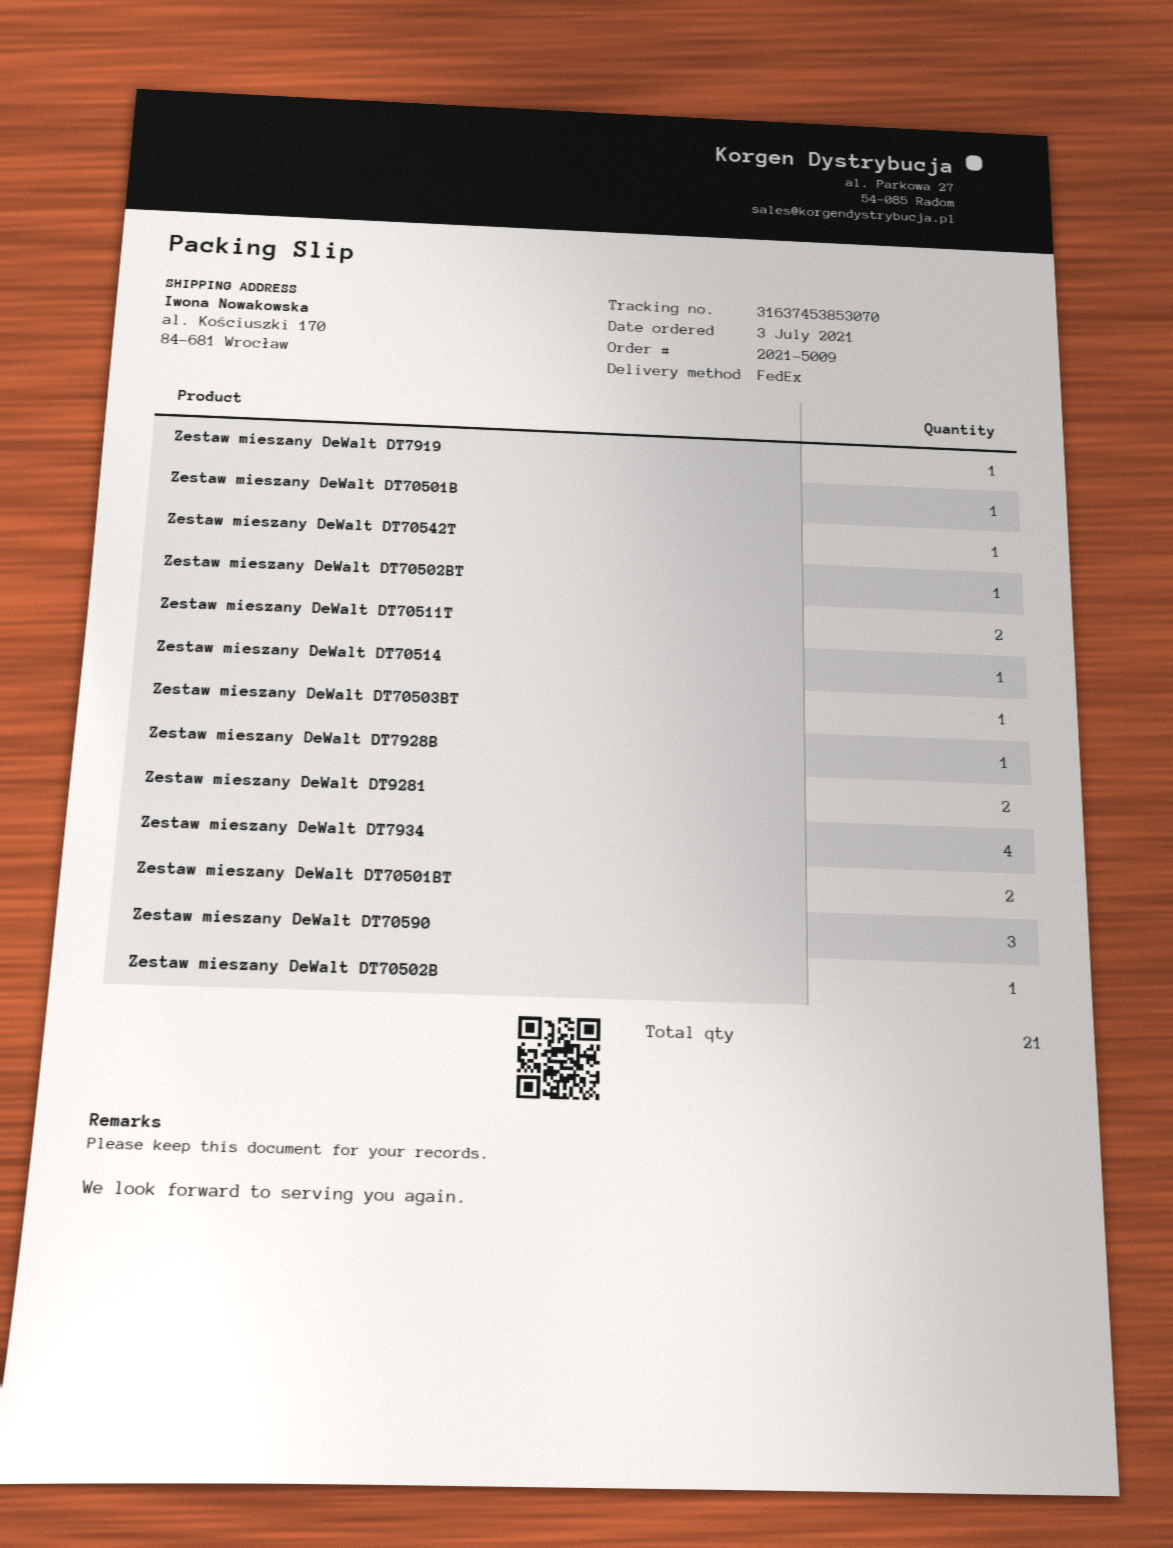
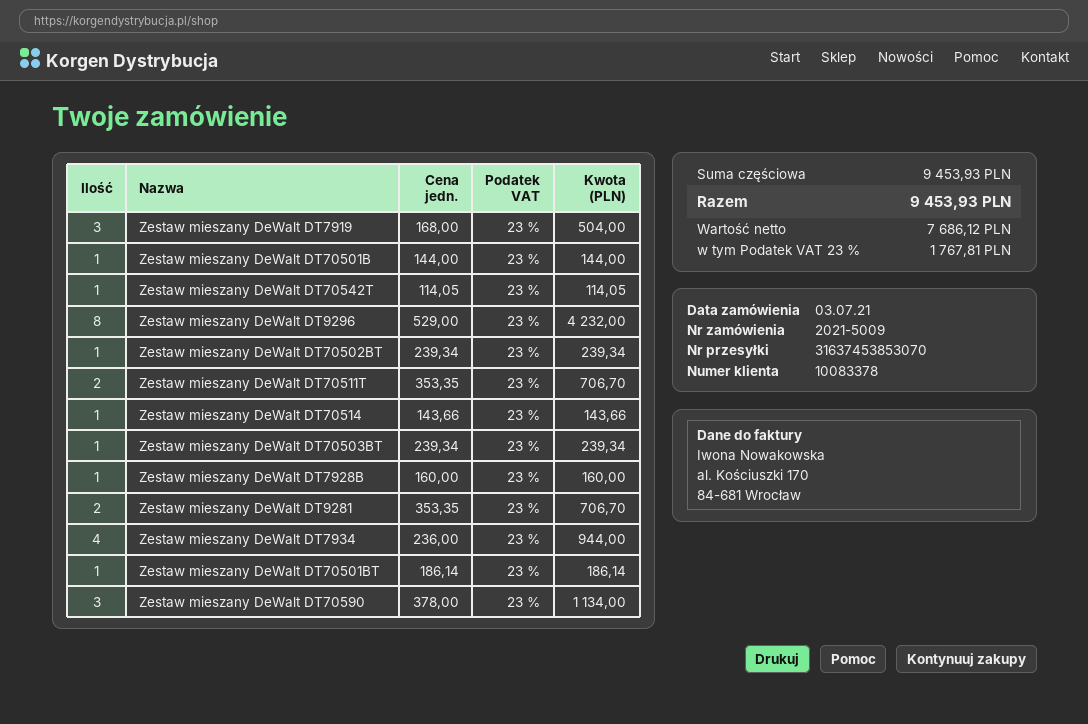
Zestaw mieszany DeWalt DT7919: 1 -> 3
Zestaw mieszany DeWalt DT70501BT: 2 -> 1
Zestaw mieszany DeWalt DT70502B: 1 -> none
Zestaw mieszany DeWalt DT9296: none -> 8

